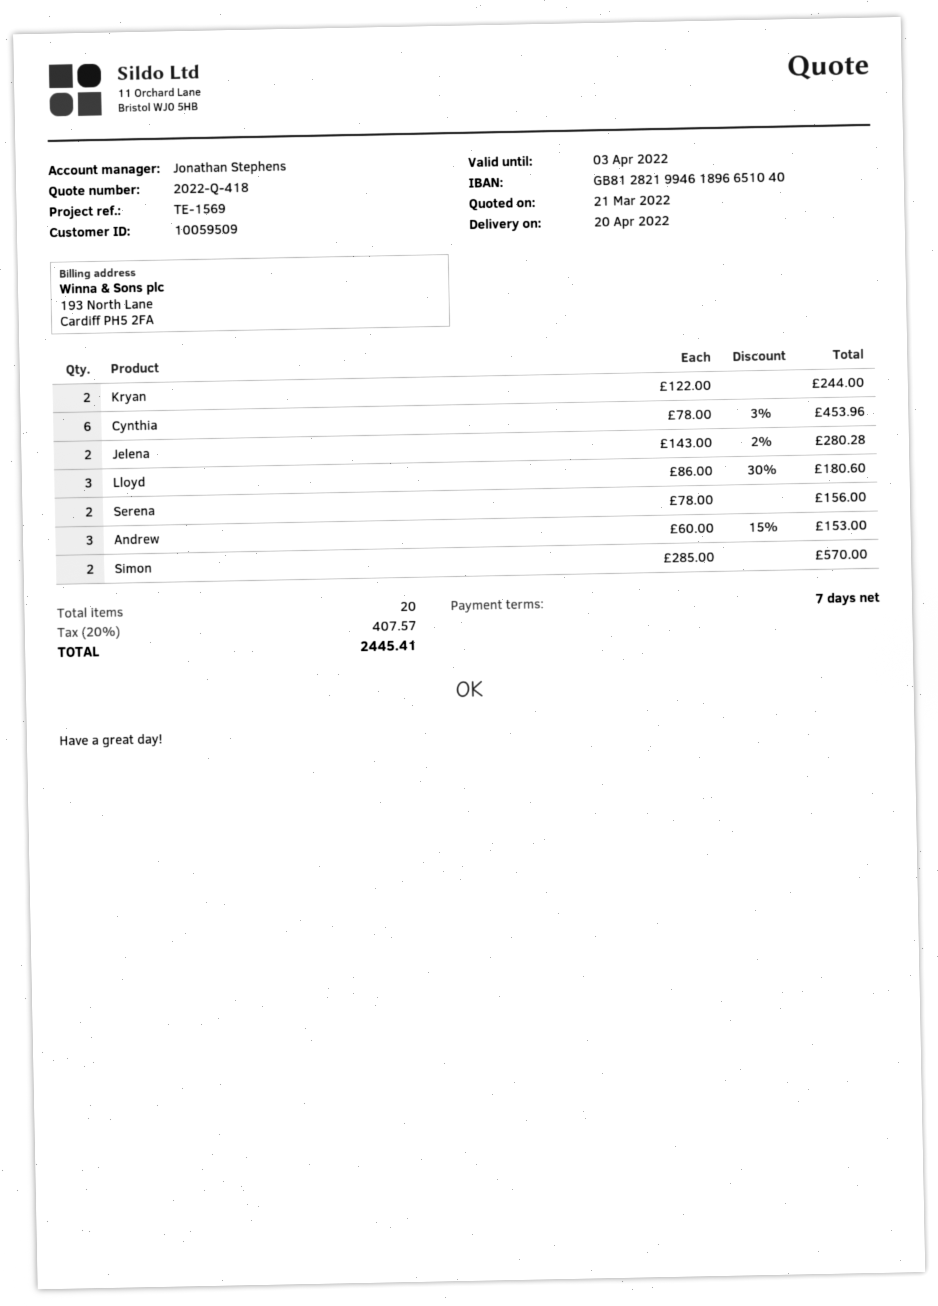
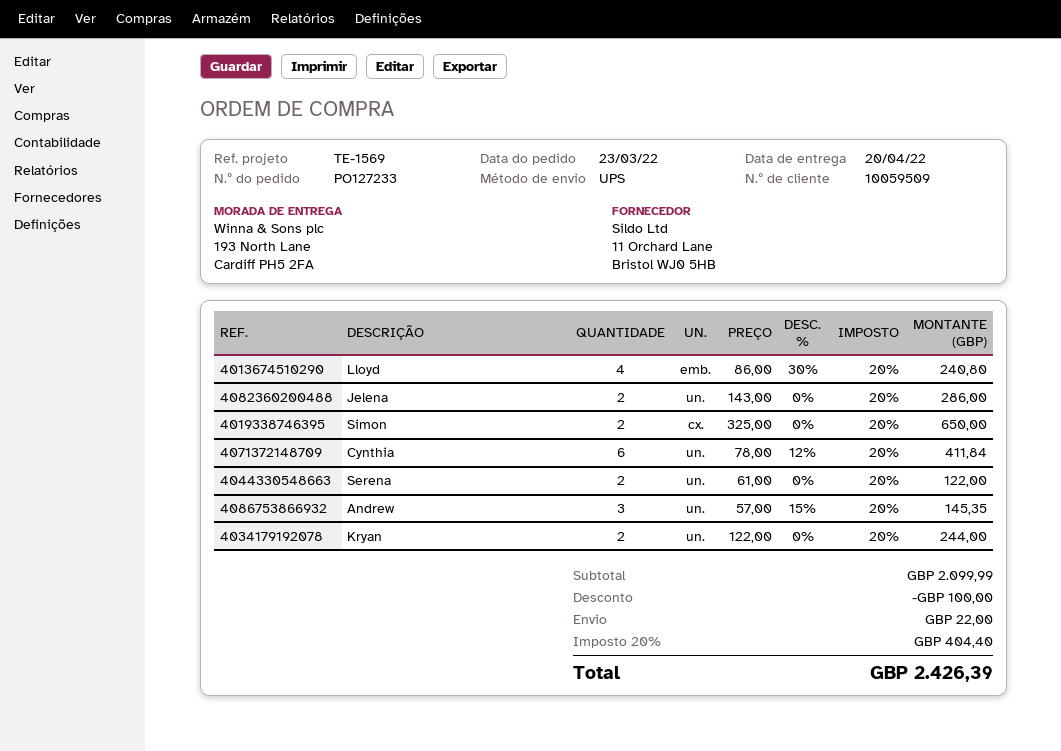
Cynthia: 6 x 78.00 - 3% = 453.96 -> 6 x 78.00 - 12% = 411.84
Jelena: 2 x 143.00 - 2% = 280.28 -> 2 x 143.00 = 286.00
Lloyd: 3 x 86.00 - 30% = 180.60 -> 4 x 86.00 - 30% = 240.80
Serena: 2 x 78.00 = 156.00 -> 2 x 61.00 = 122.00
Andrew: 3 x 60.00 - 15% = 153.00 -> 3 x 57.00 - 15% = 145.35
Simon: 2 x 285.00 = 570.00 -> 2 x 325.00 = 650.00
discount: none -> 100.00
shipping: none -> 22.00
tax: 20% = 407.57 -> 20% = 404.40
total: 2445.41 -> 2426.39

